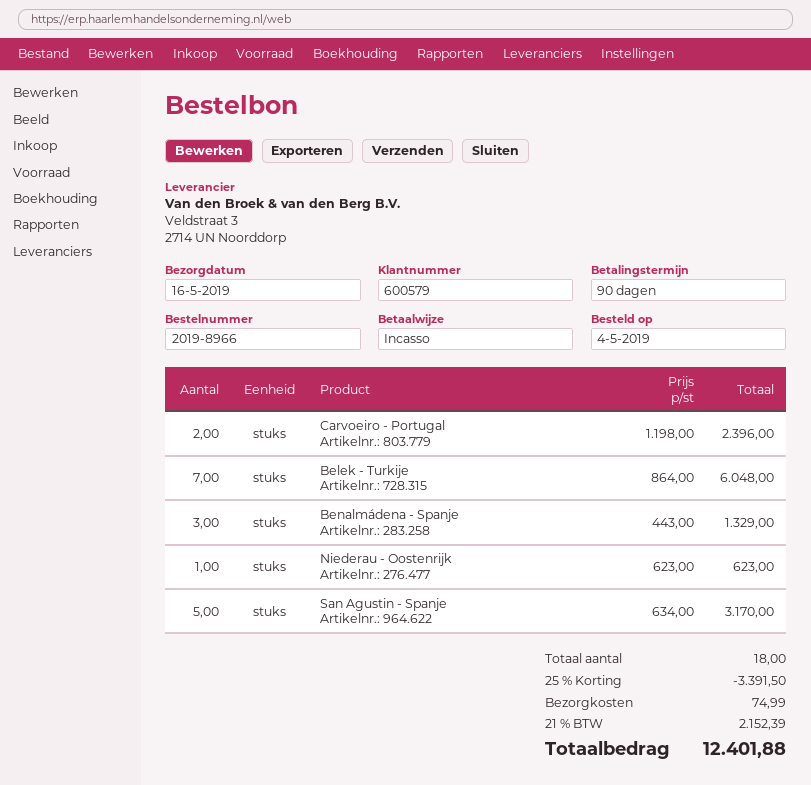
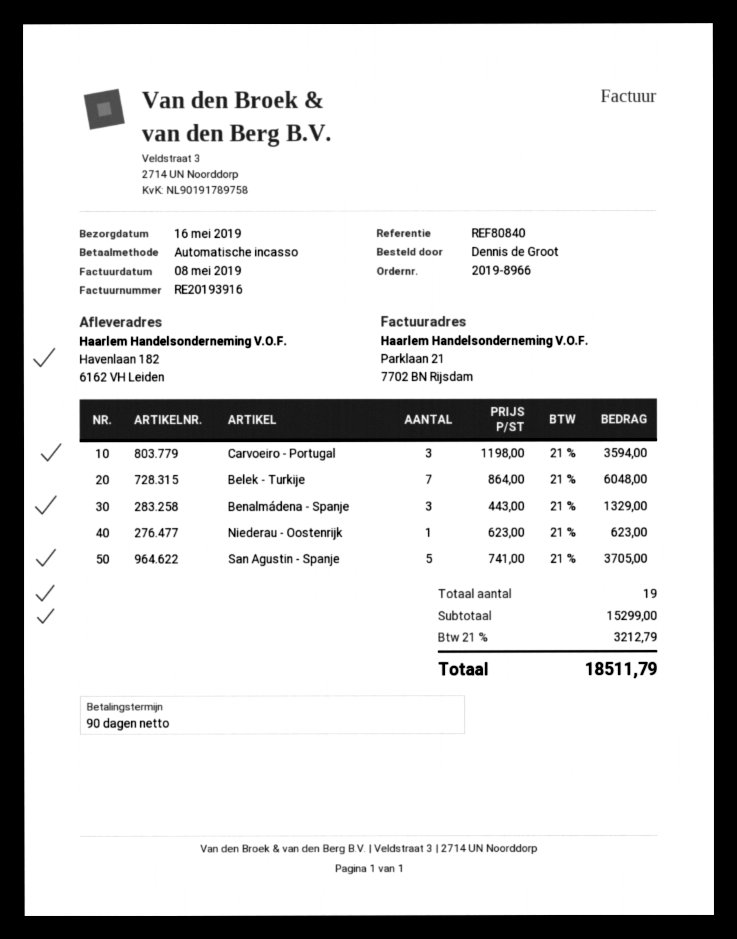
Carvoeiro - Portugal: 2 x 1198.00 = 2396.00 -> 3 x 1198.00 = 3594.00
San Agustin - Spanje: 5 x 634.00 = 3170.00 -> 5 x 741.00 = 3705.00
total quantity: 18 -> 19
discount: 25% = 3391.50 -> none
shipping: 74.99 -> none
tax: 21% = 2152.39 -> 21% = 3212.79
total: 12401.88 -> 18511.79

